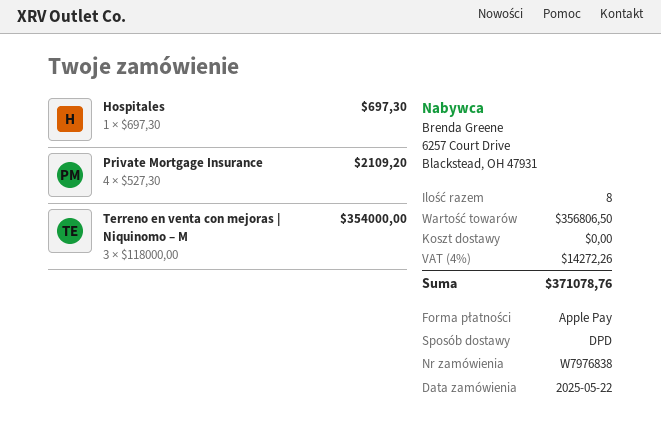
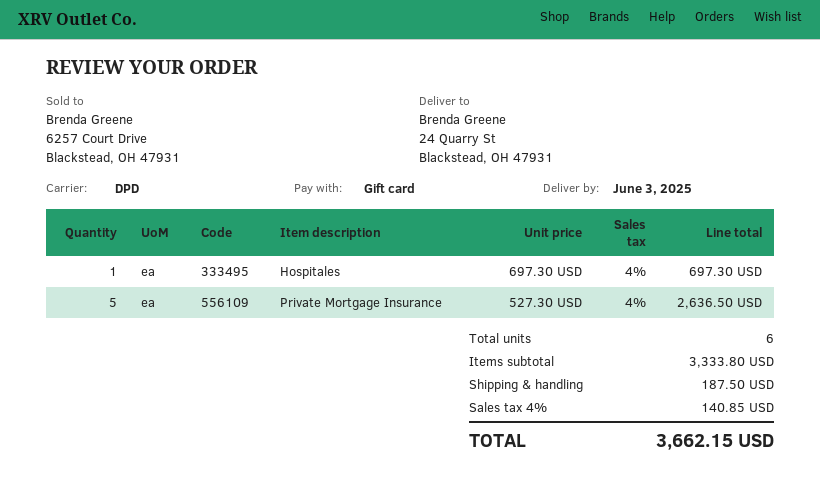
payment method: Apple Pay -> gift card
Private Mortgage Insurance: 4 x 527.30 = 2109.20 -> 5 x 527.30 = 2636.50
Terreno en venta con mejoras | Niquinomo – M: 3 x 118000.00 = 354000.00 -> none
total quantity: 8 -> 6
subtotal: 356806.50 -> 3333.80
shipping: 0.00 -> 187.50
tax: 4% = 14272.26 -> 4% = 140.85
total: 371078.76 -> 3662.15

